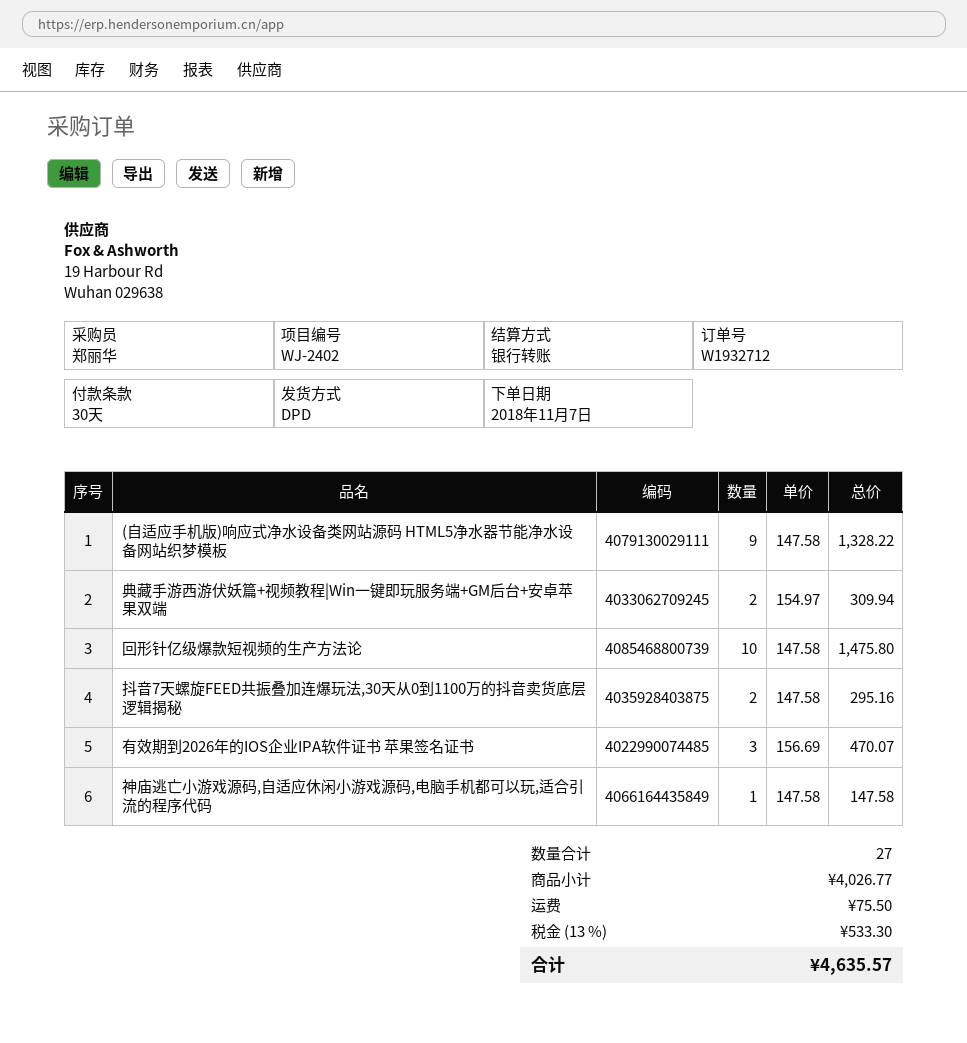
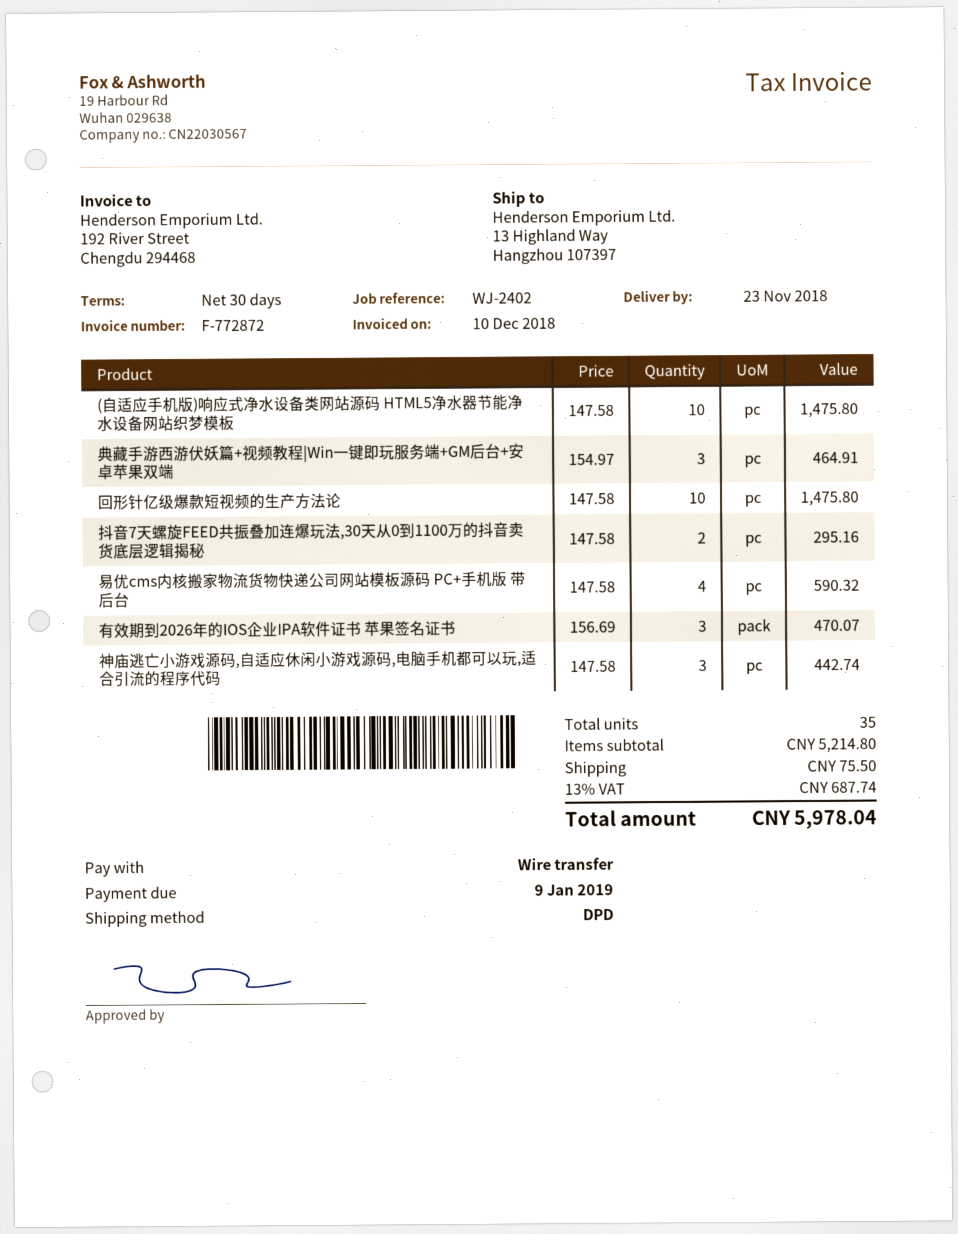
(自适应手机版)响应式净水设备类网站源码 HTML5净水器节能净水设备网站织梦模板: 9 x 147.58 = 1328.22 -> 10 x 147.58 = 1475.80
典藏手游西游伏妖篇+视频教程|Win一键即玩服务端+GM后台+安卓苹果双端: 2 x 154.97 = 309.94 -> 3 x 154.97 = 464.91
神庙逃亡小游戏源码,自适应休闲小游戏源码,电脑手机都可以玩,适合引流的程序代码: 1 x 147.58 = 147.58 -> 3 x 147.58 = 442.74
易优cms内核搬家物流货物快递公司网站模板源码 PC+手机版 带后台: none -> 4 x 147.58 = 590.32
total quantity: 27 -> 35
subtotal: 4026.77 -> 5214.80
tax: 13% = 533.30 -> 13% = 687.74
total: 4635.57 -> 5978.04

